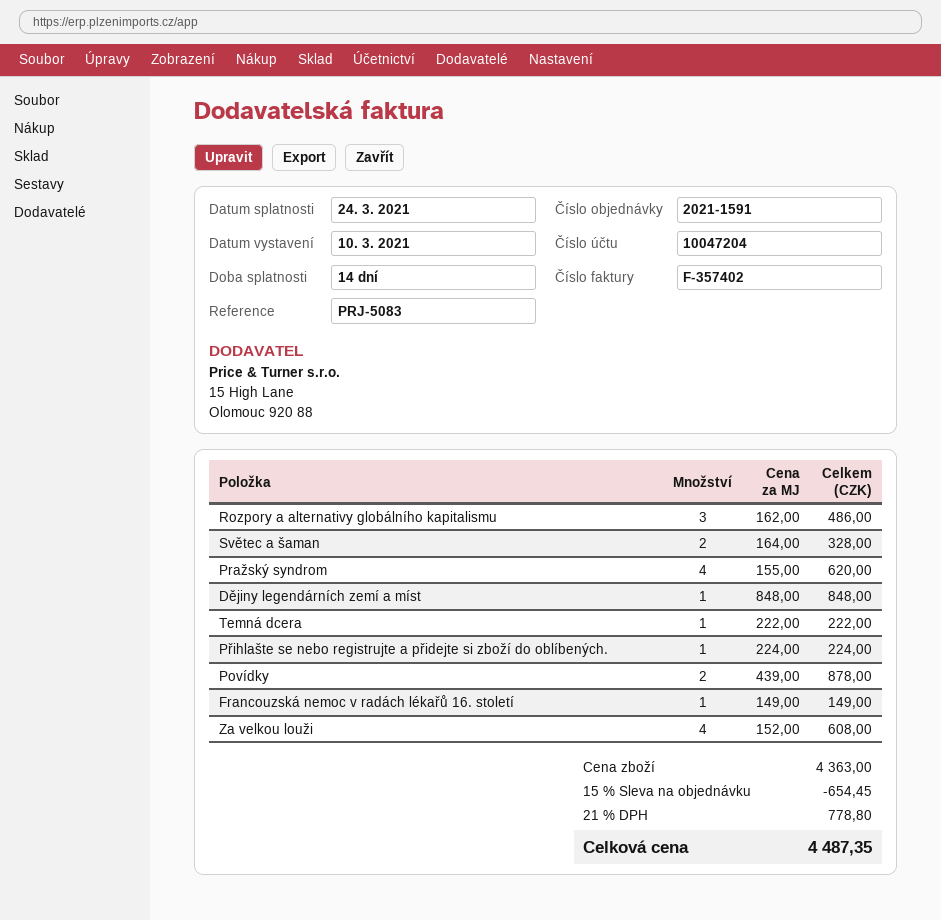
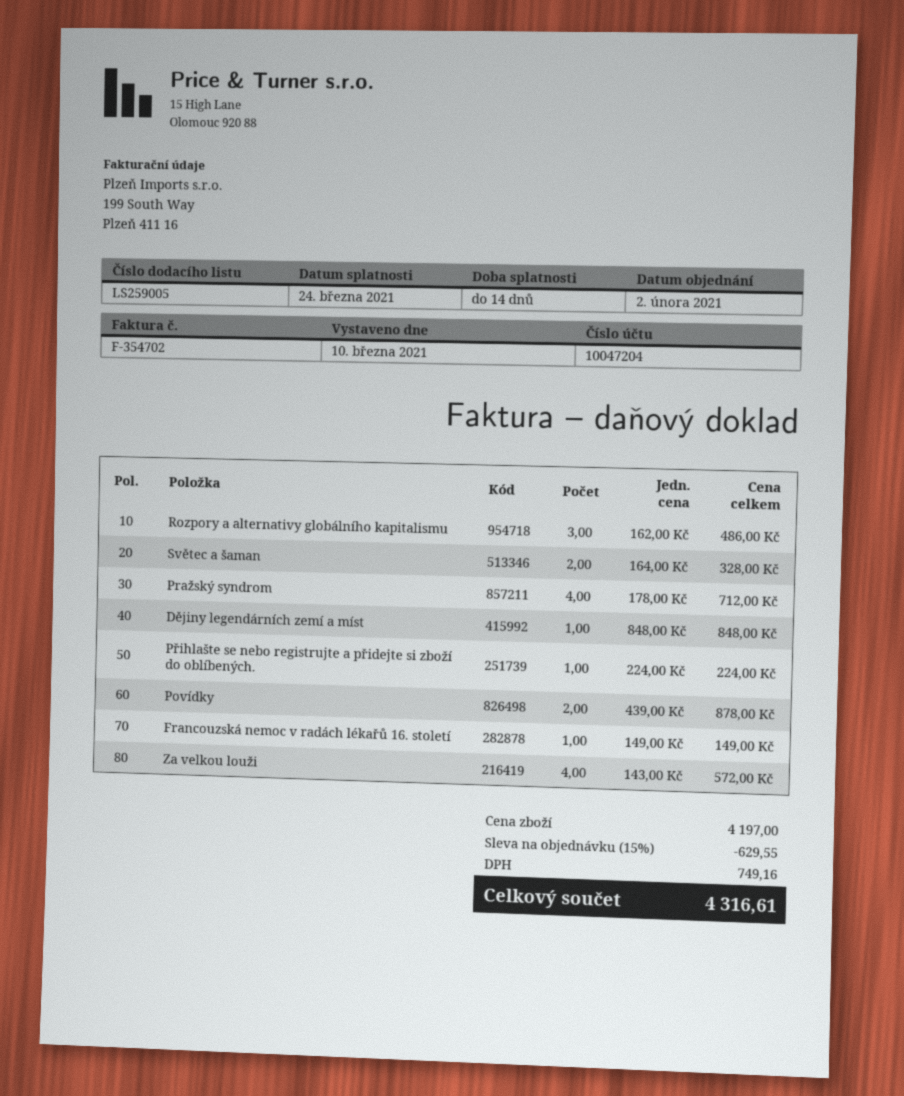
invoice number: F-357402 -> F-354702
Pražský syndrom: 4 x 155.00 = 620.00 -> 4 x 178.00 = 712.00
Temná dcera: 1 x 222.00 = 222.00 -> none
Za velkou louži: 4 x 152.00 = 608.00 -> 4 x 143.00 = 572.00
subtotal: 4363.00 -> 4197.00
discount: 15% = 654.45 -> 15% = 629.55
tax: 778.80 -> 749.16
total: 4487.35 -> 4316.61

